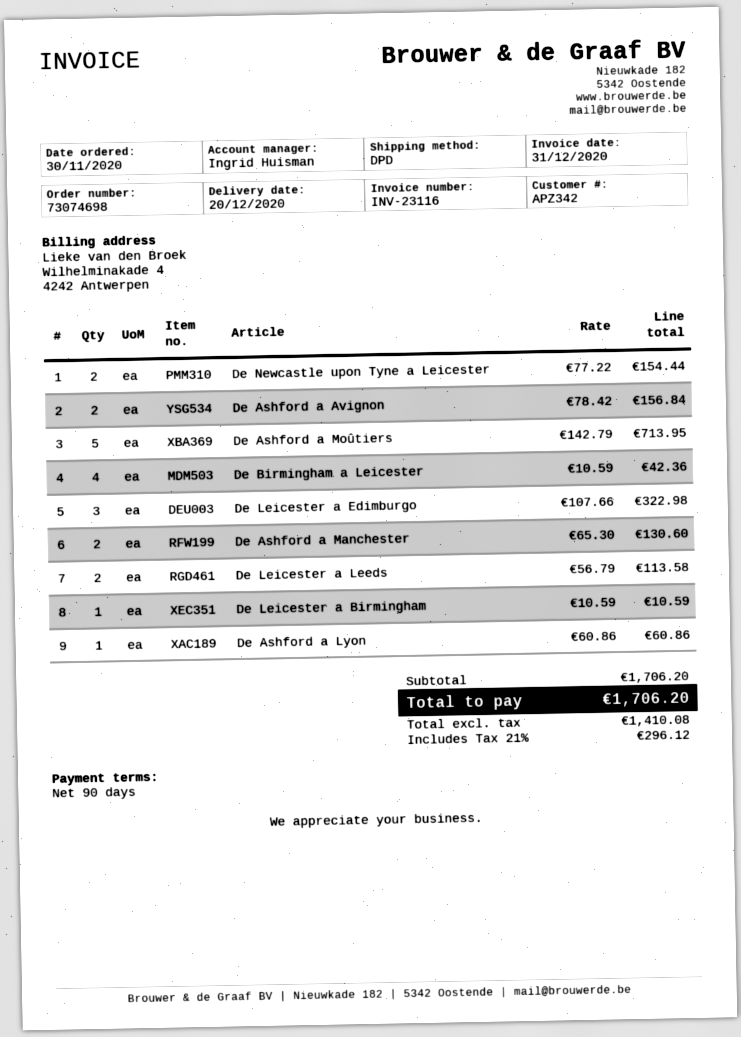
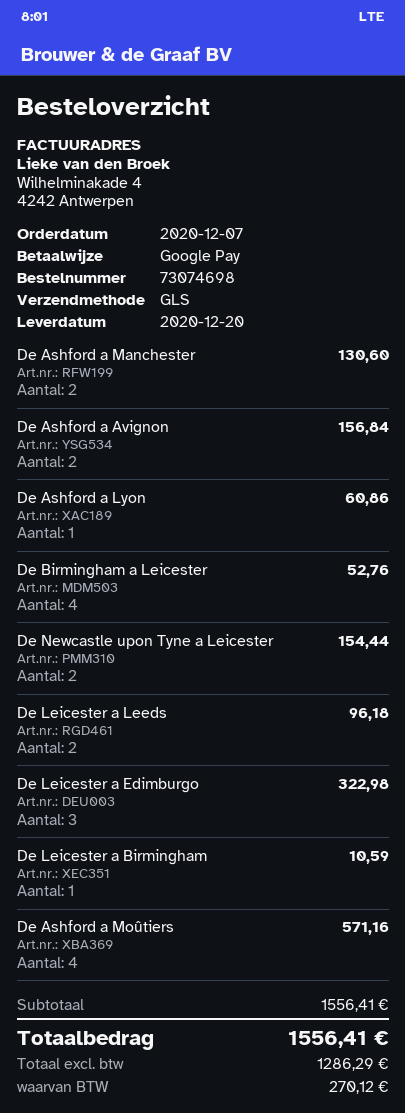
order date: 2020-11-30 -> 2020-12-07
shipping method: DPD -> GLS
De Ashford a Moûtiers: 5 for 713.95 -> 4 for 571.16
De Birmingham a Leicester: 4 for 42.36 -> 4 for 52.76
De Leicester a Leeds: 2 for 113.58 -> 2 for 96.18
subtotal: 1706.20 -> 1556.41
net: 1410.08 -> 1286.29
tax: 296.12 -> 270.12
total: 1706.20 -> 1556.41

